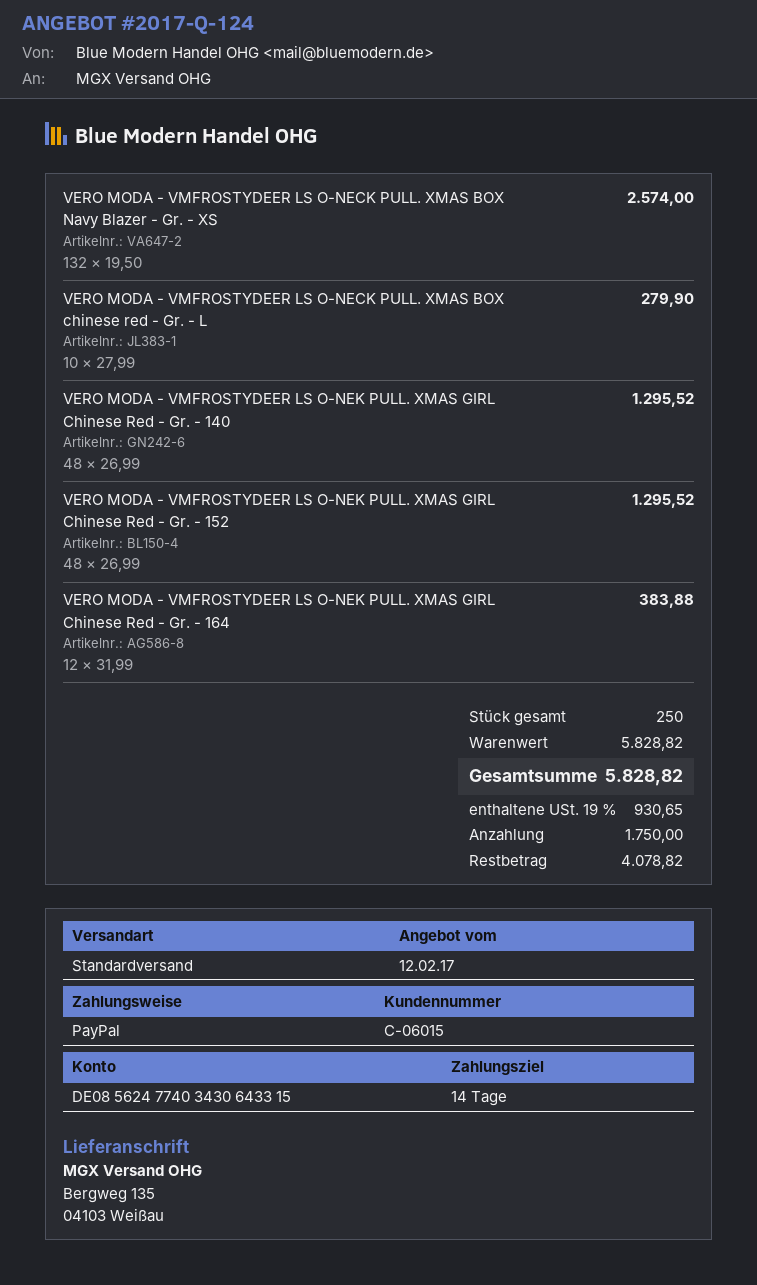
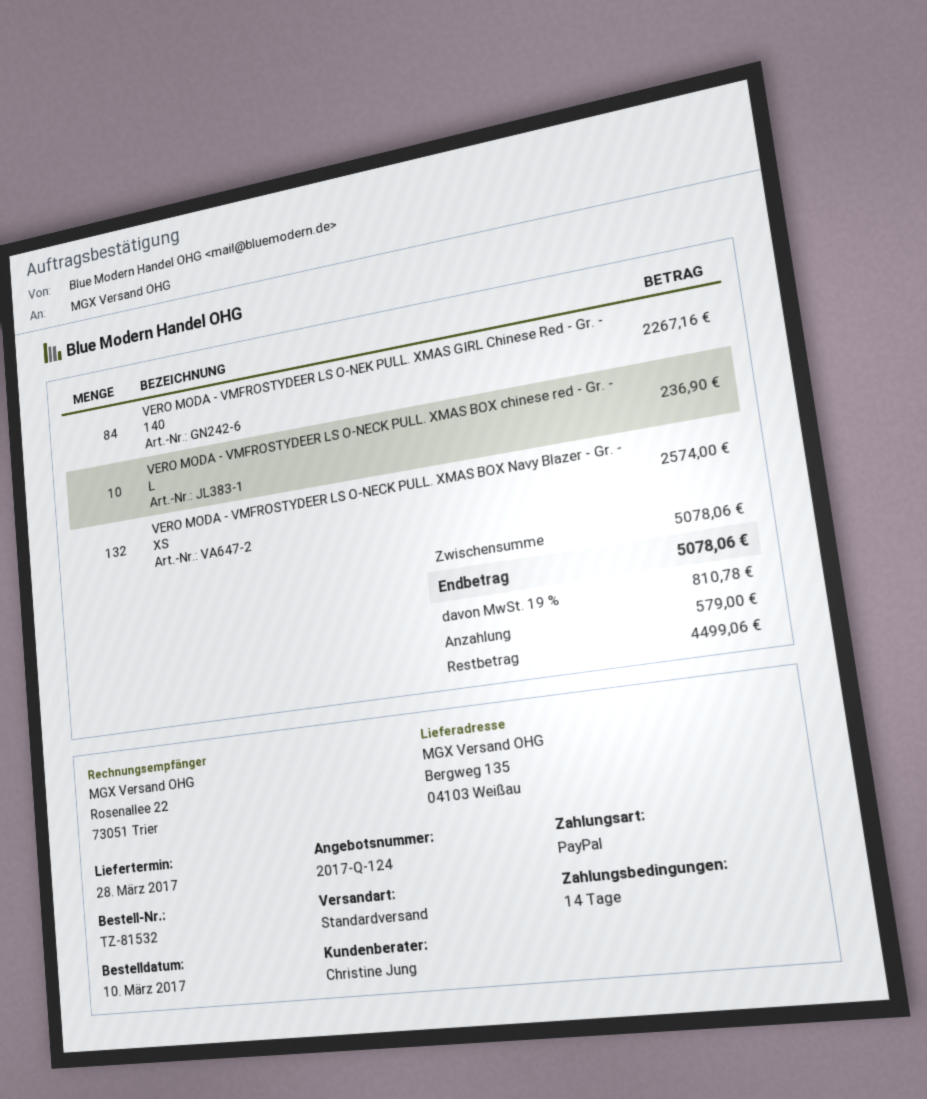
VERO MODA - VMFROSTYDEER LS O-NECK PULL. XMAS BOX chinese red - Gr. - L: 10 for 279.90 -> 10 for 236.90
VERO MODA - VMFROSTYDEER LS O-NEK PULL. XMAS GIRL Chinese Red - Gr. - 140: 48 for 1295.52 -> 84 for 2267.16
VERO MODA - VMFROSTYDEER LS O-NEK PULL. XMAS GIRL Chinese Red - Gr. - 152: 48 for 1295.52 -> none
VERO MODA - VMFROSTYDEER LS O-NEK PULL. XMAS GIRL Chinese Red - Gr. - 164: 12 for 383.88 -> none
subtotal: 5828.82 -> 5078.06
tax: 19% = 930.65 -> 19% = 810.78
total: 5828.82 -> 5078.06
deposit: 1750.00 -> 579.00
balance: 4078.82 -> 4499.06

